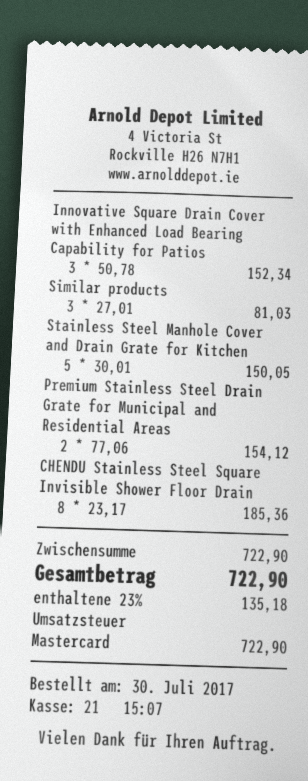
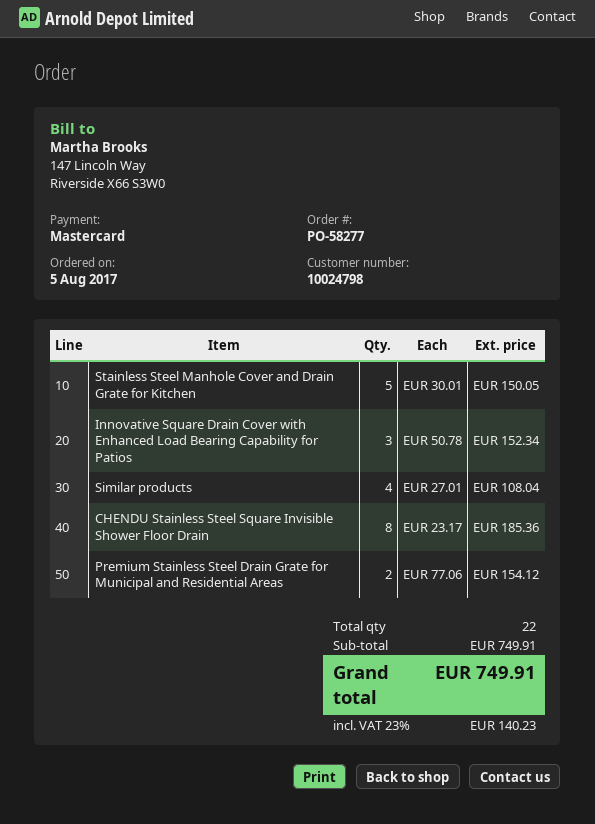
order date: 2017-07-30 -> 2017-08-05
Similar products: 3 x 27.01 = 81.03 -> 4 x 27.01 = 108.04
subtotal: 722.90 -> 749.91
tax: 23% = 135.18 -> 23% = 140.23
total: 722.90 -> 749.91

